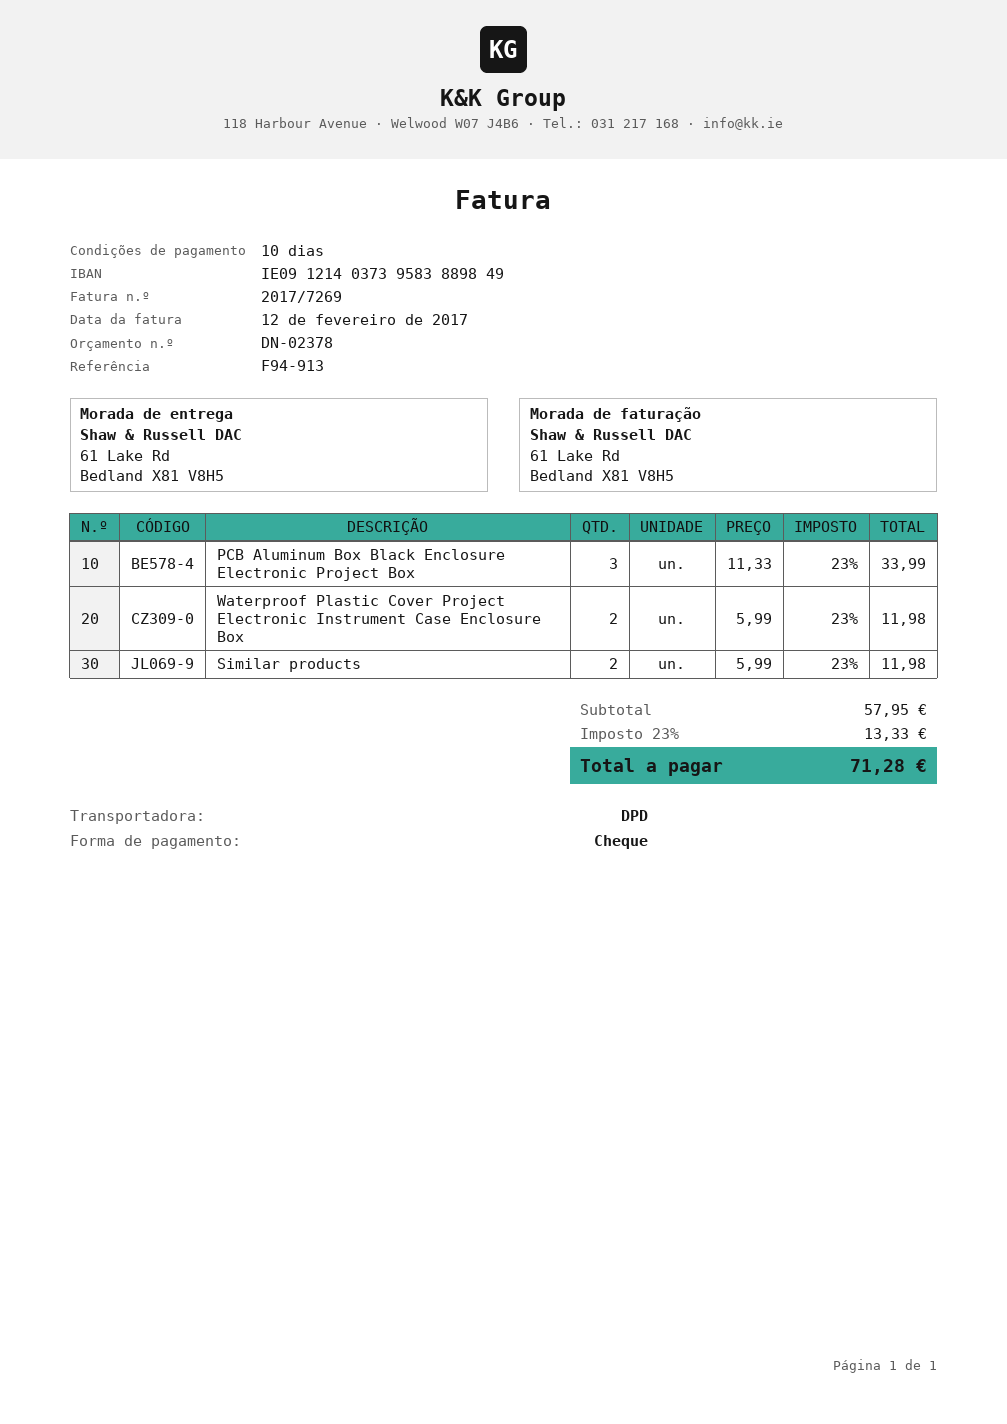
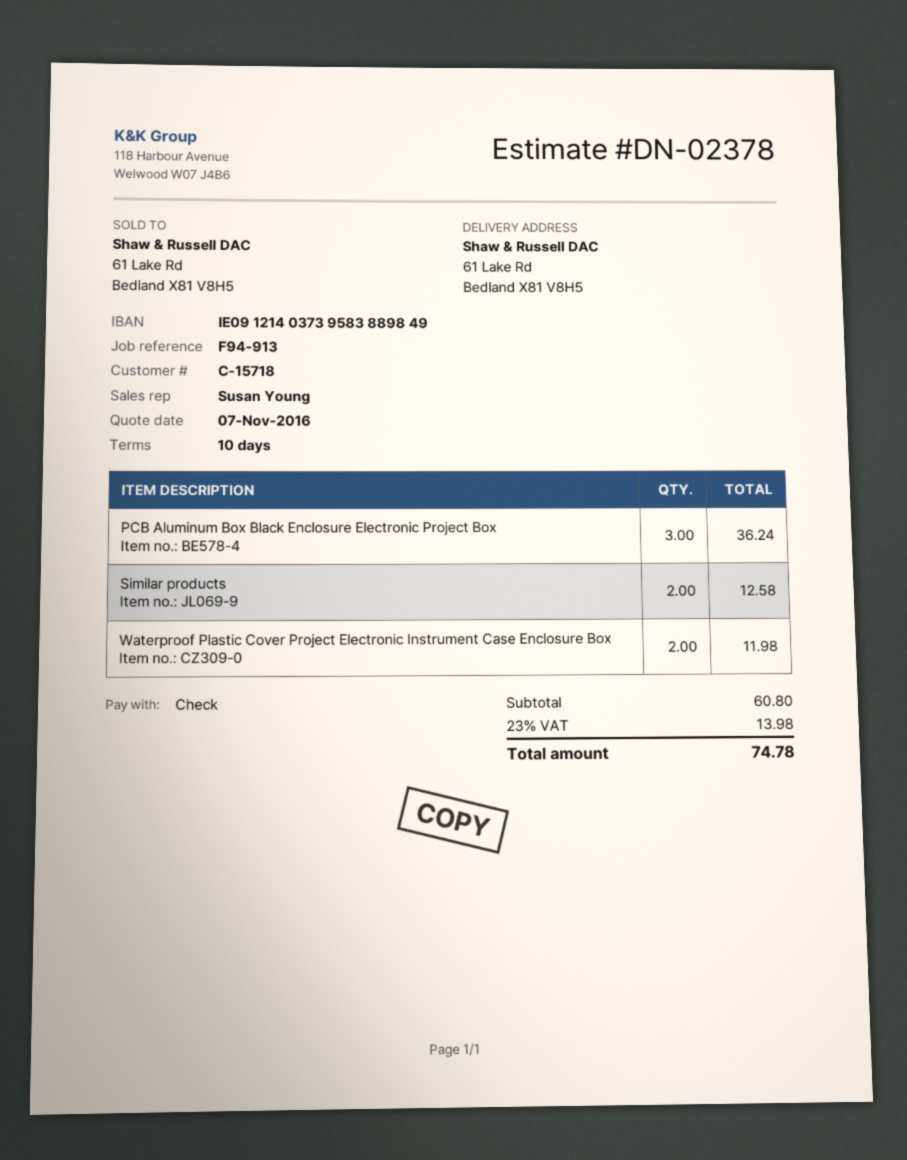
PCB Aluminum Box Black Enclosure Electronic Project Box: 3 for 33.99 -> 3 for 36.24
Similar products: 2 for 11.98 -> 2 for 12.58
subtotal: 57.95 -> 60.80
tax: 23% = 13.33 -> 23% = 13.98
total: 71.28 -> 74.78

